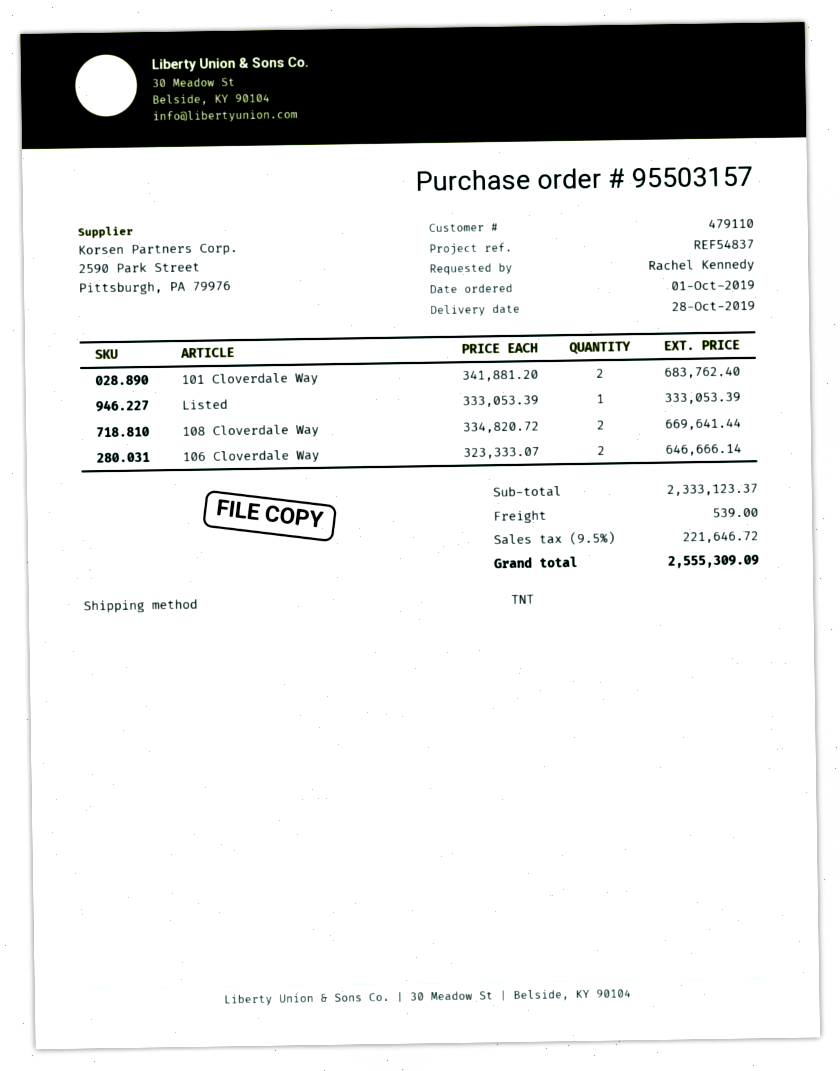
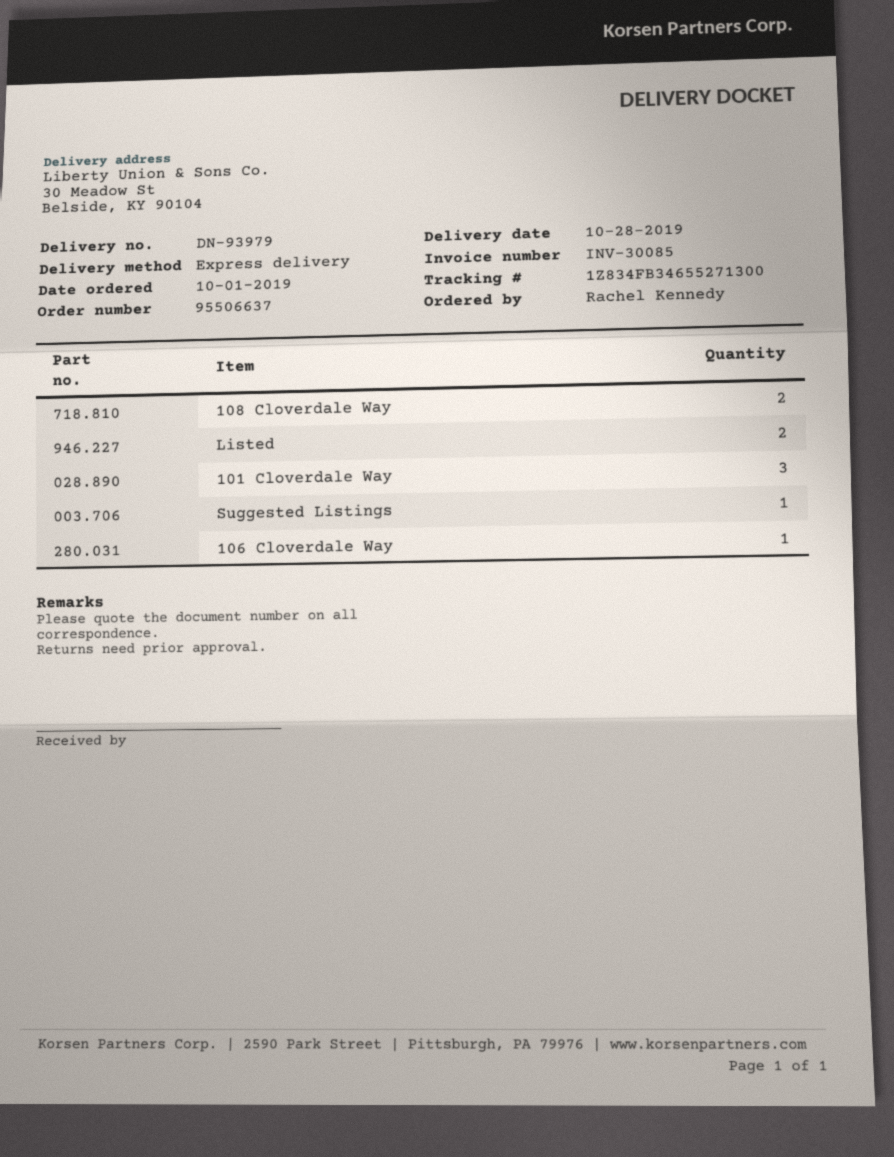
order number: 95503157 -> 95506637
shipping method: TNT -> express
101 Cloverdale Way: 2 -> 3
Listed: 1 -> 2
106 Cloverdale Way: 2 -> 1
Suggested Listings: none -> 1

